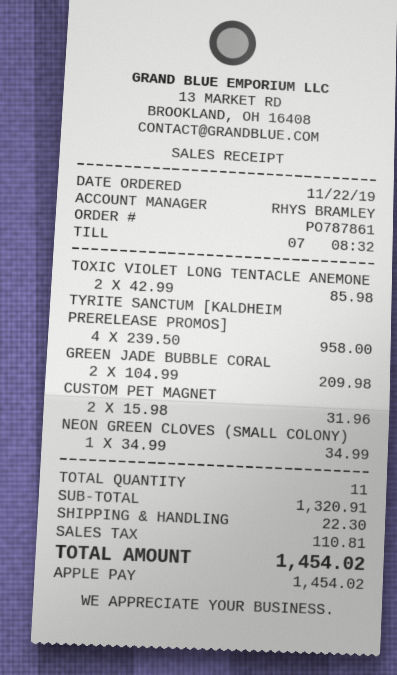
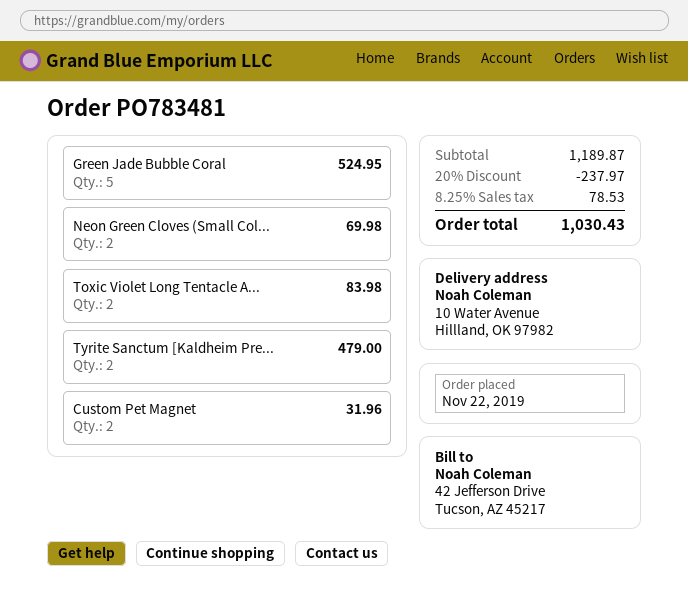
order number: PO787861 -> PO783481
TOXIC VIOLET LONG TENTACLE ANEMONE: 2 for 85.98 -> 2 for 83.98
TYRITE SANCTUM [KALDHEIM PRERELEASE PROMOS]: 4 for 958.00 -> 2 for 479.00
GREEN JADE BUBBLE CORAL: 2 for 209.98 -> 5 for 524.95
NEON GREEN CLOVES (SMALL COLONY): 1 for 34.99 -> 2 for 69.98
subtotal: 1320.91 -> 1189.87
discount: none -> 20% = 237.97
shipping: 22.30 -> none
tax: 110.81 -> 78.53
total: 1454.02 -> 1030.43

